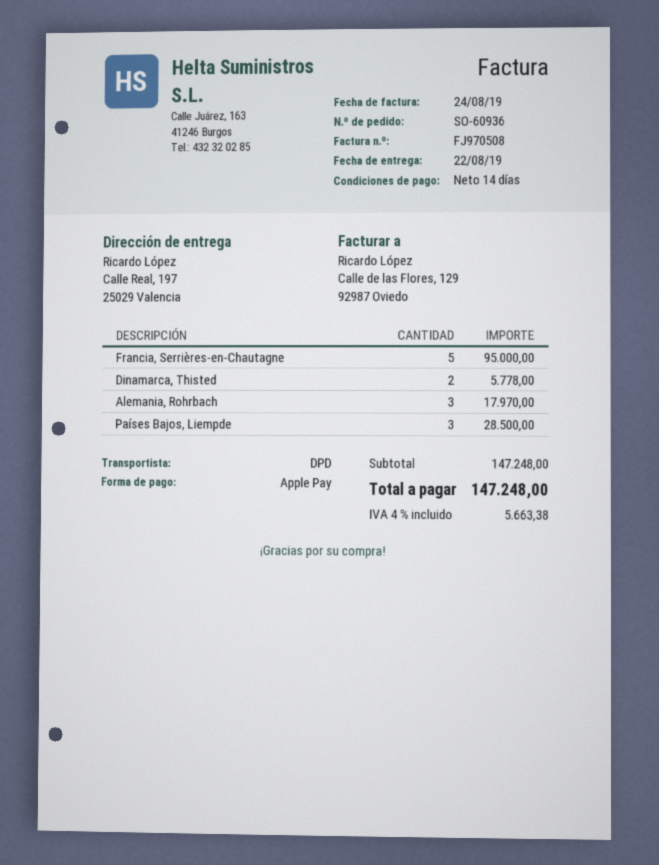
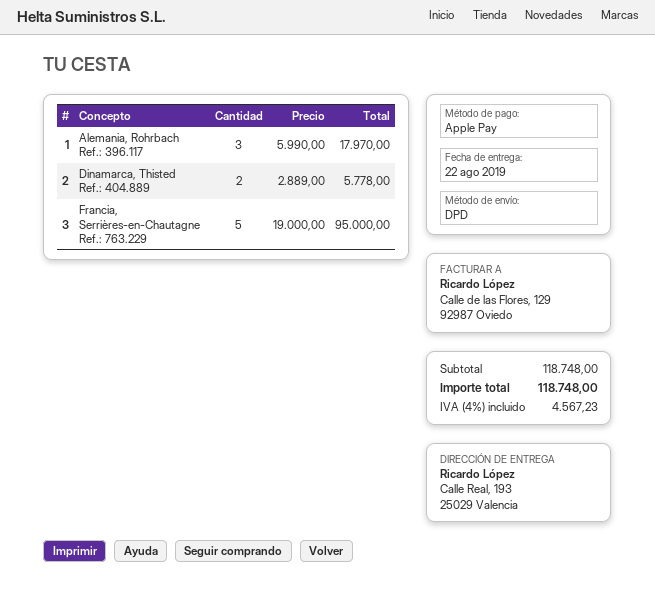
ship to: Calle Real, 197, 25029 Valencia -> Calle Real, 193, 25029 Valencia
Países Bajos, Liempde: 3 for 28500.00 -> none
subtotal: 147248.00 -> 118748.00
tax: 4% = 5663.38 -> 4% = 4567.23
total: 147248.00 -> 118748.00

